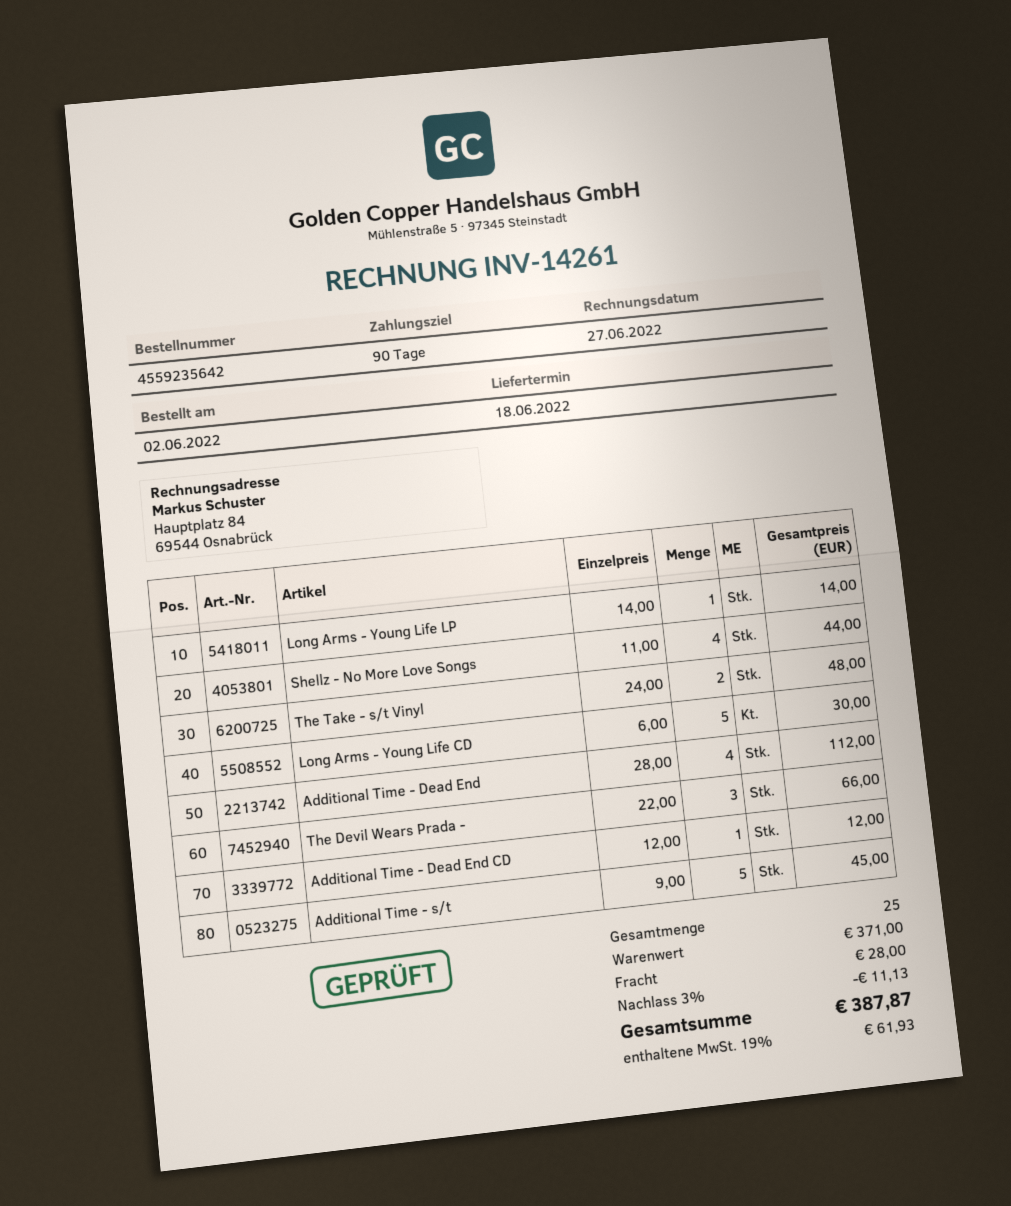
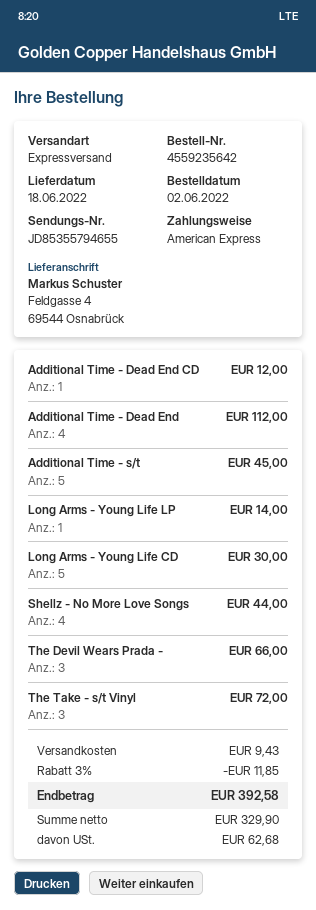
The Take - s/t Vinyl: 2 for 48.00 -> 3 for 72.00
discount: 3% = 11.13 -> 3% = 11.85
shipping: 28.00 -> 9.43
tax: 61.93 -> 62.68
total: 387.87 -> 392.58

